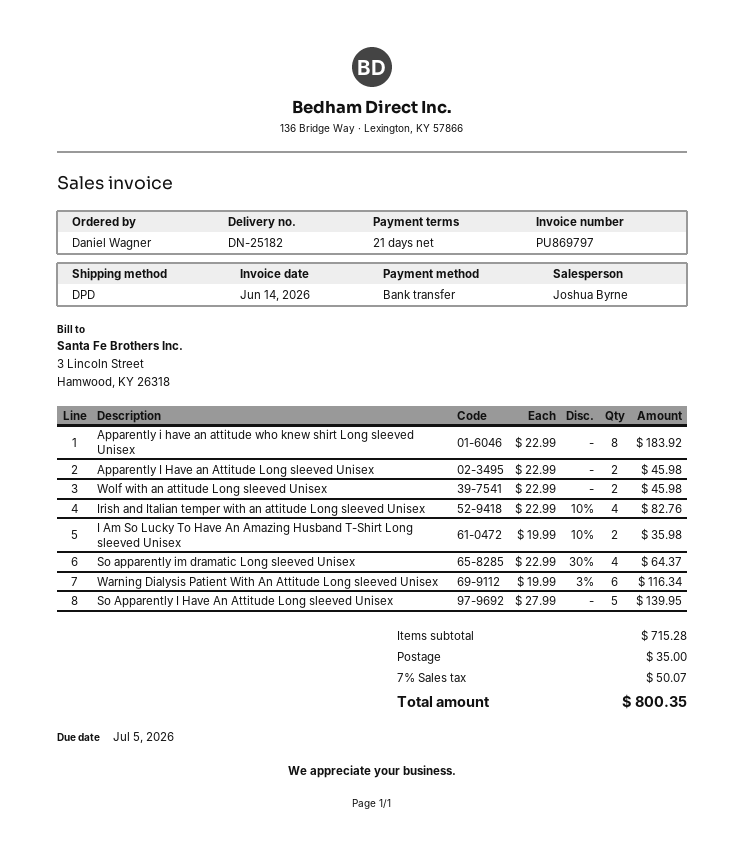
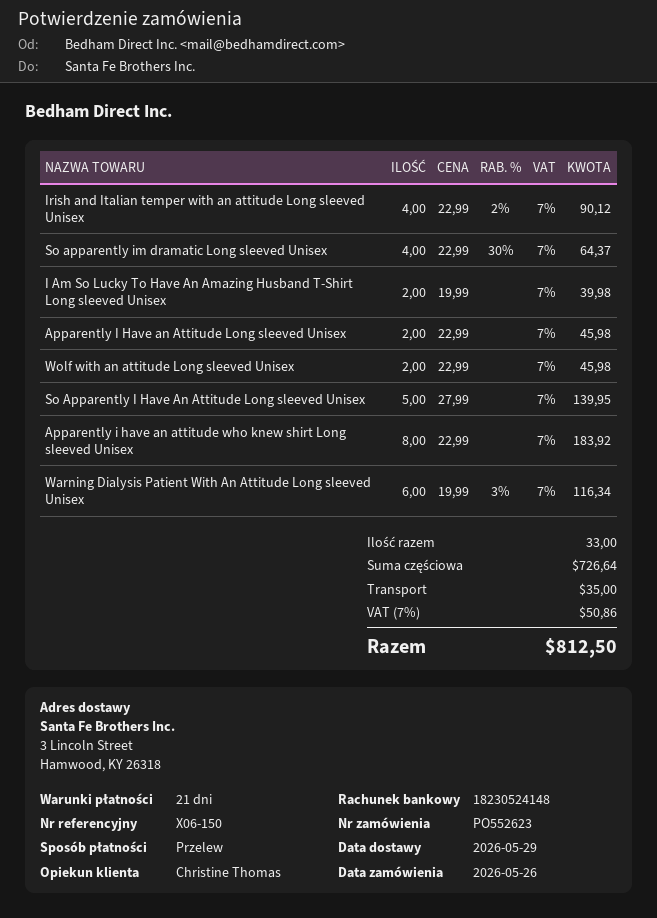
sales rep: Joshua Byrne -> Christine Thomas
Irish and Italian temper with an attitude Long sleeved Unisex: 4 x 22.99 - 10% = 82.76 -> 4 x 22.99 - 2% = 90.12
I Am So Lucky To Have An Amazing Husband T-Shirt Long sleeved Unisex: 2 x 19.99 - 10% = 35.98 -> 2 x 19.99 = 39.98
subtotal: 715.28 -> 726.64
tax: 7% = 50.07 -> 7% = 50.86
total: 800.35 -> 812.50

